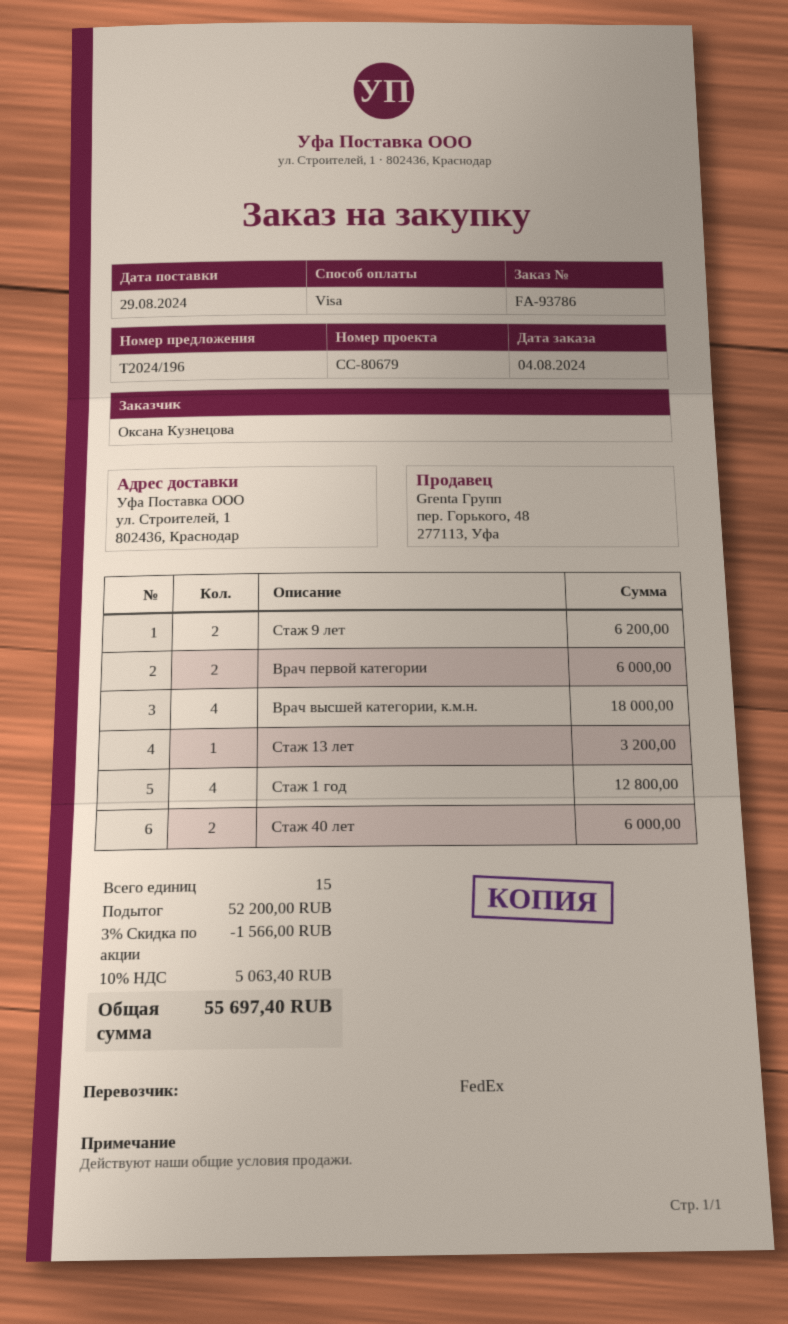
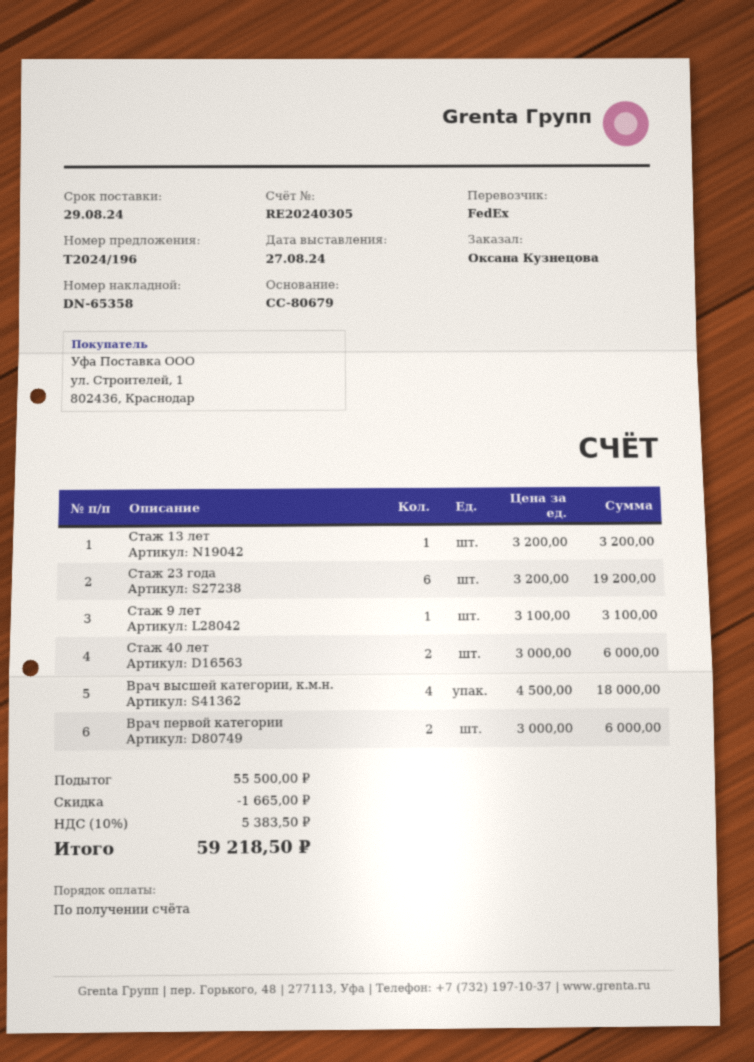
Стаж 9 лет: 2 for 6200.00 -> 1 for 3100.00
Стаж 1 год: 4 for 12800.00 -> none
Стаж 23 года: none -> 6 for 19200.00
subtotal: 52200.00 -> 55500.00
discount: 1566.00 -> 1665.00
tax: 10% = 5063.40 -> 10% = 5383.50
total: 55697.40 -> 59218.50

